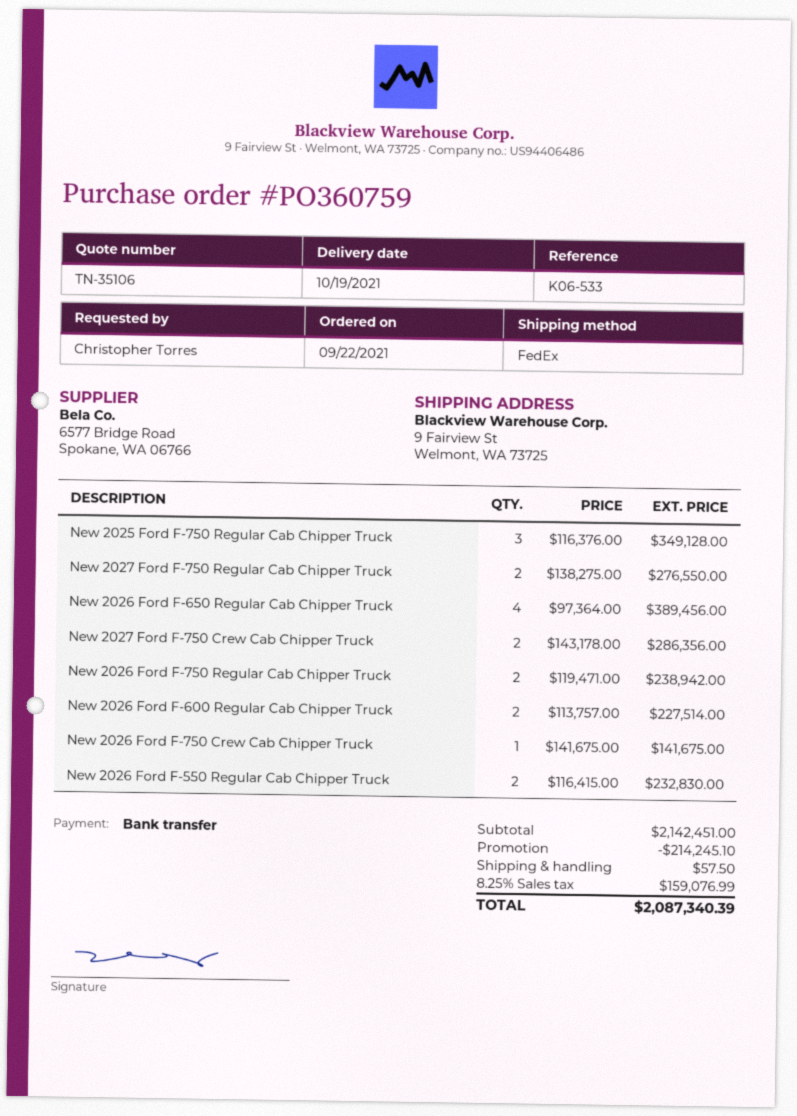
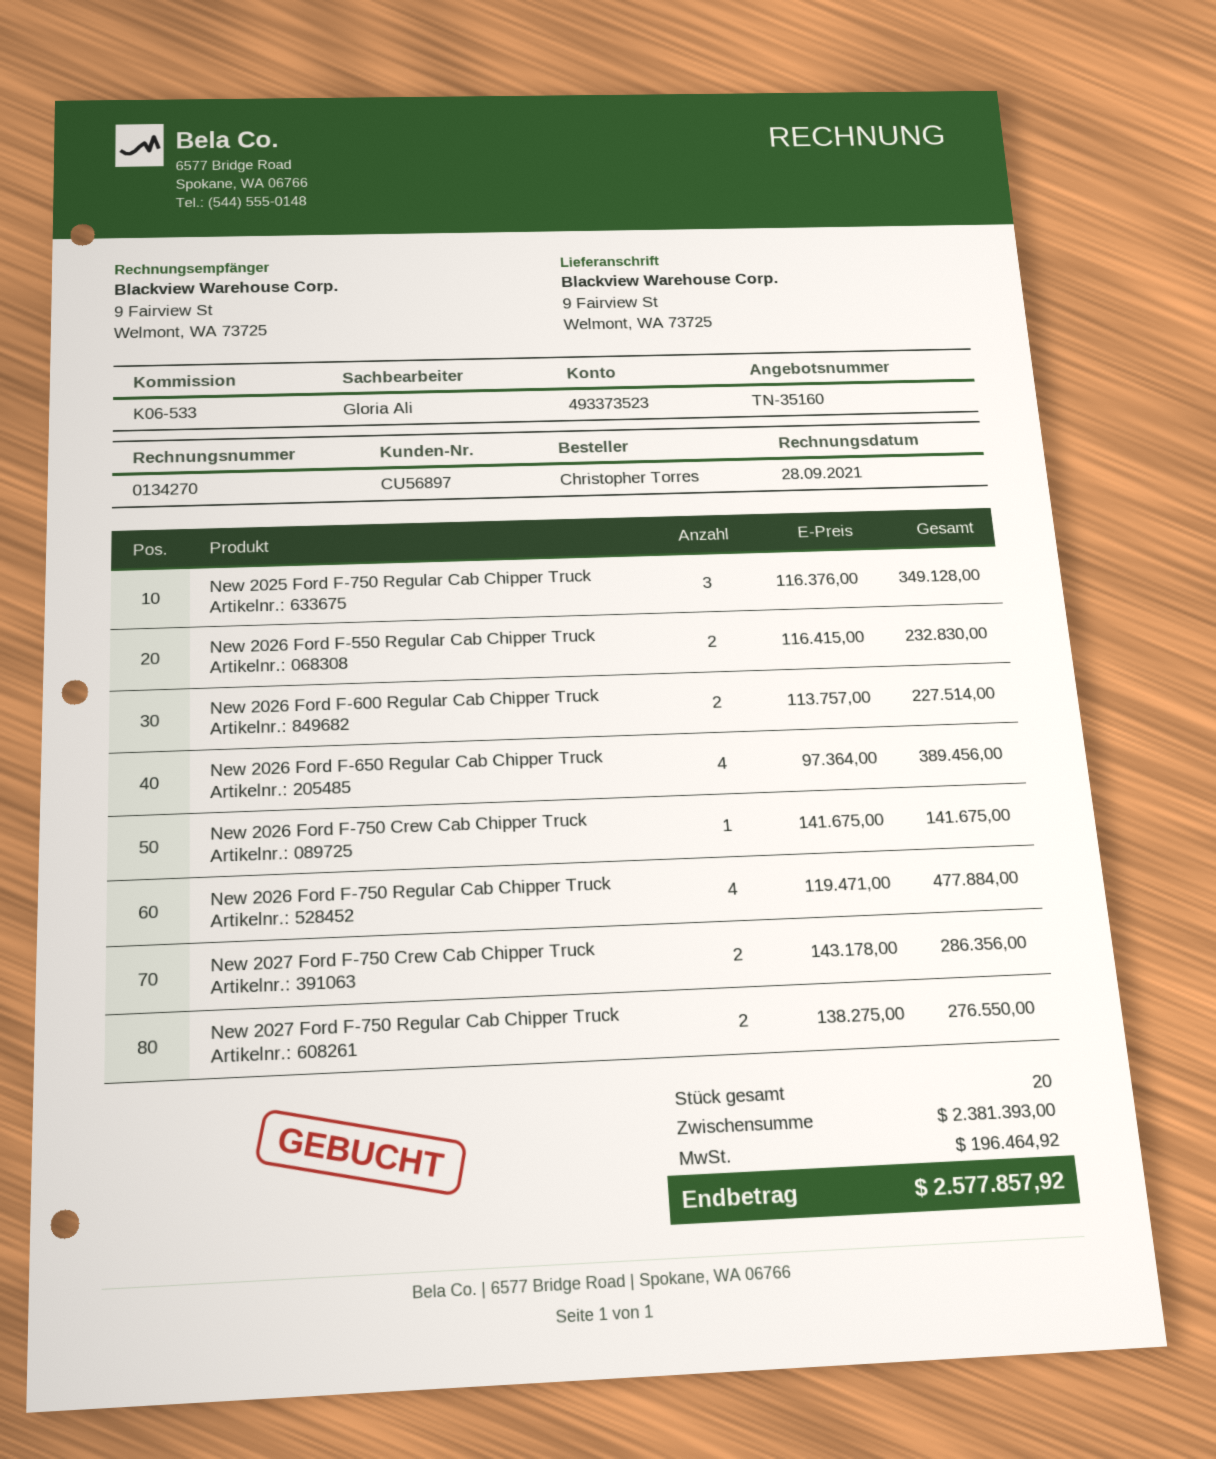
quote number: TN-35106 -> TN-35160
New 2026 Ford F-750 Regular Cab Chipper Truck: 2 x 119471.00 = 238942.00 -> 4 x 119471.00 = 477884.00
subtotal: 2142451.00 -> 2381393.00
discount: 214245.10 -> none
shipping: 57.50 -> none
tax: 159076.99 -> 196464.92
total: 2087340.39 -> 2577857.92

